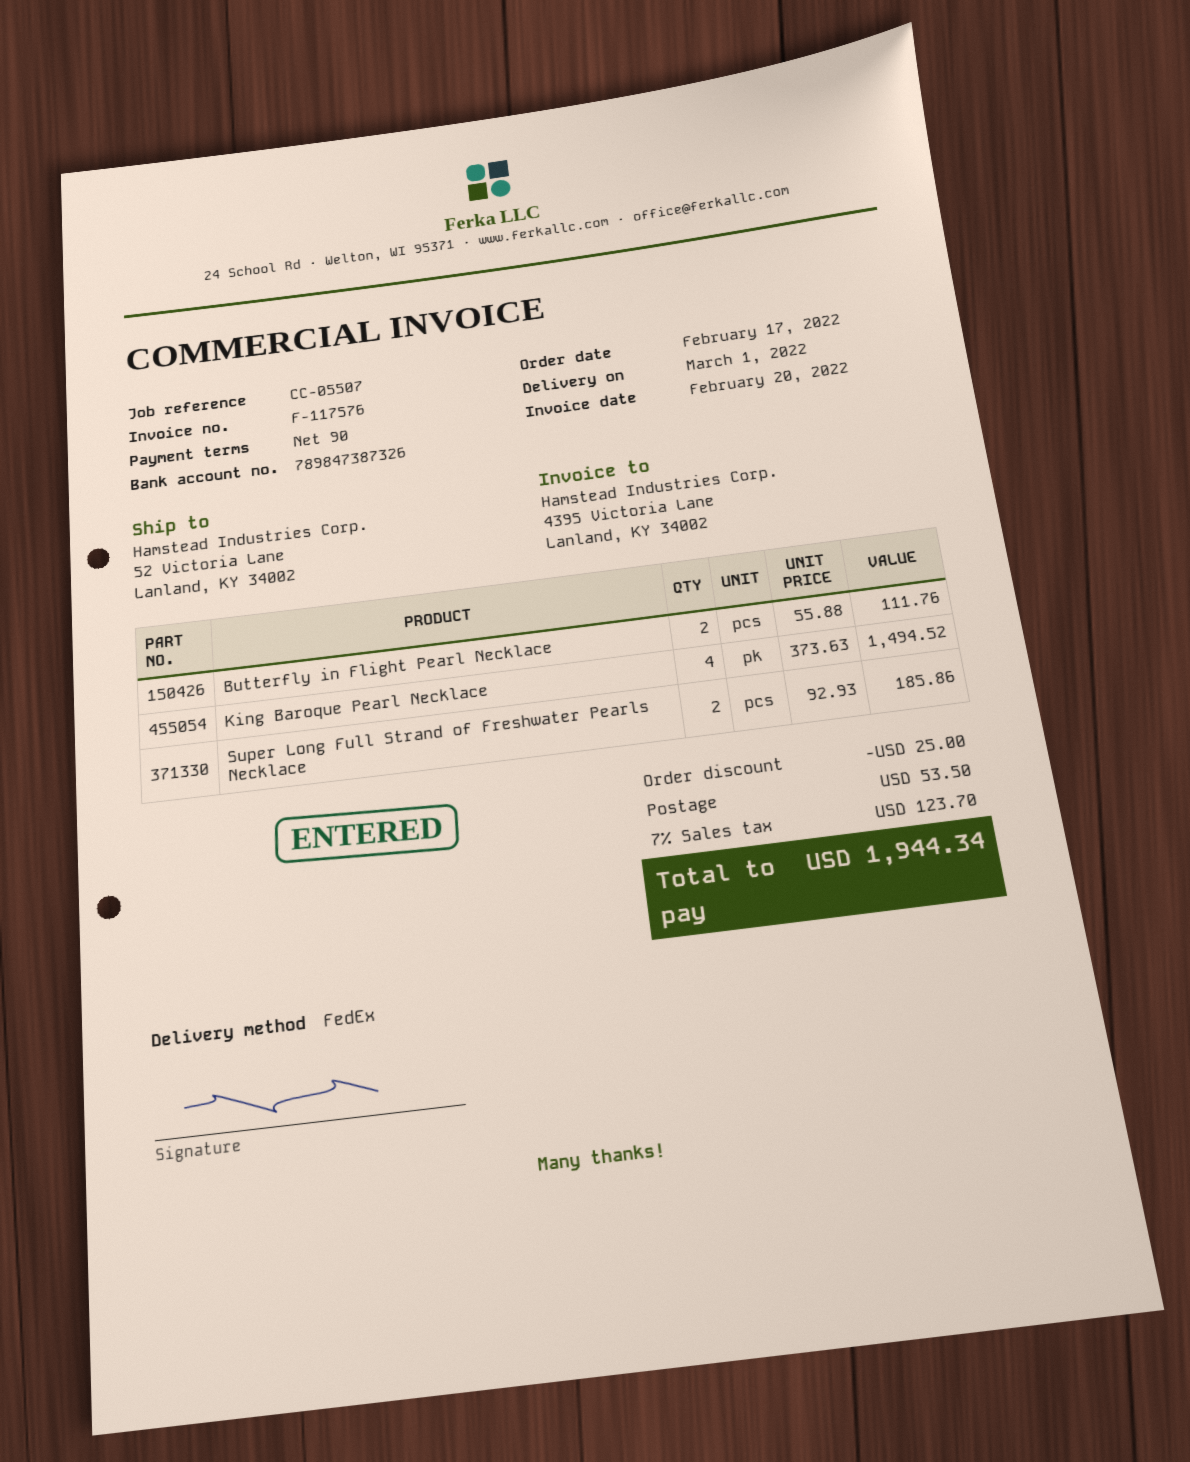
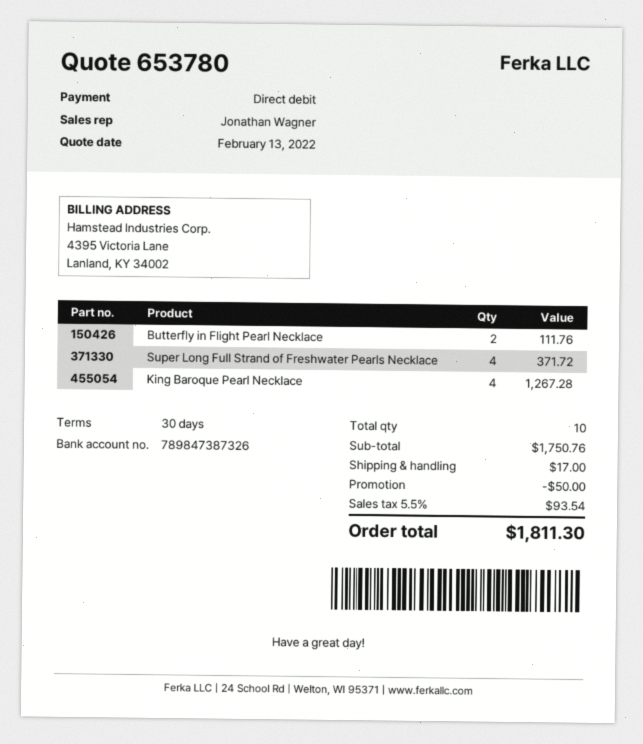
payment terms: 90 days -> 30 days
King Baroque Pearl Necklace: 4 for 1494.52 -> 4 for 1267.28
Super Long Full Strand of Freshwater Pearls Necklace: 2 for 185.86 -> 4 for 371.72
discount: 25.00 -> 50.00
shipping: 53.50 -> 17.00
tax: 7% = 123.70 -> 5.5% = 93.54
total: 1944.34 -> 1811.30

